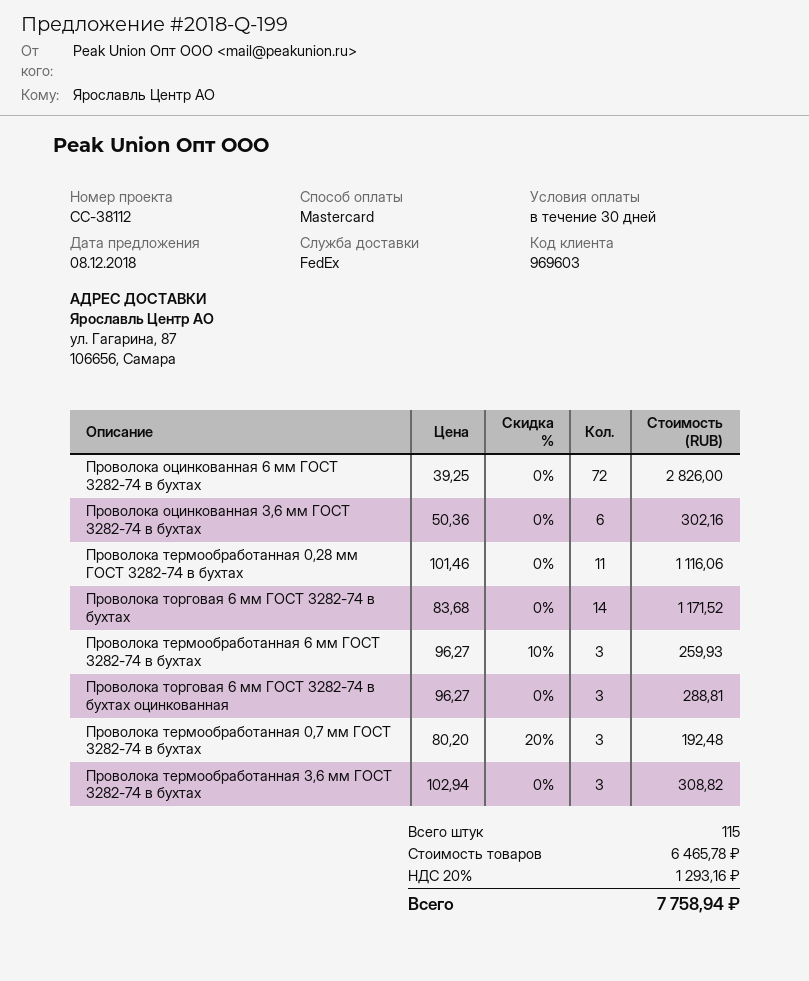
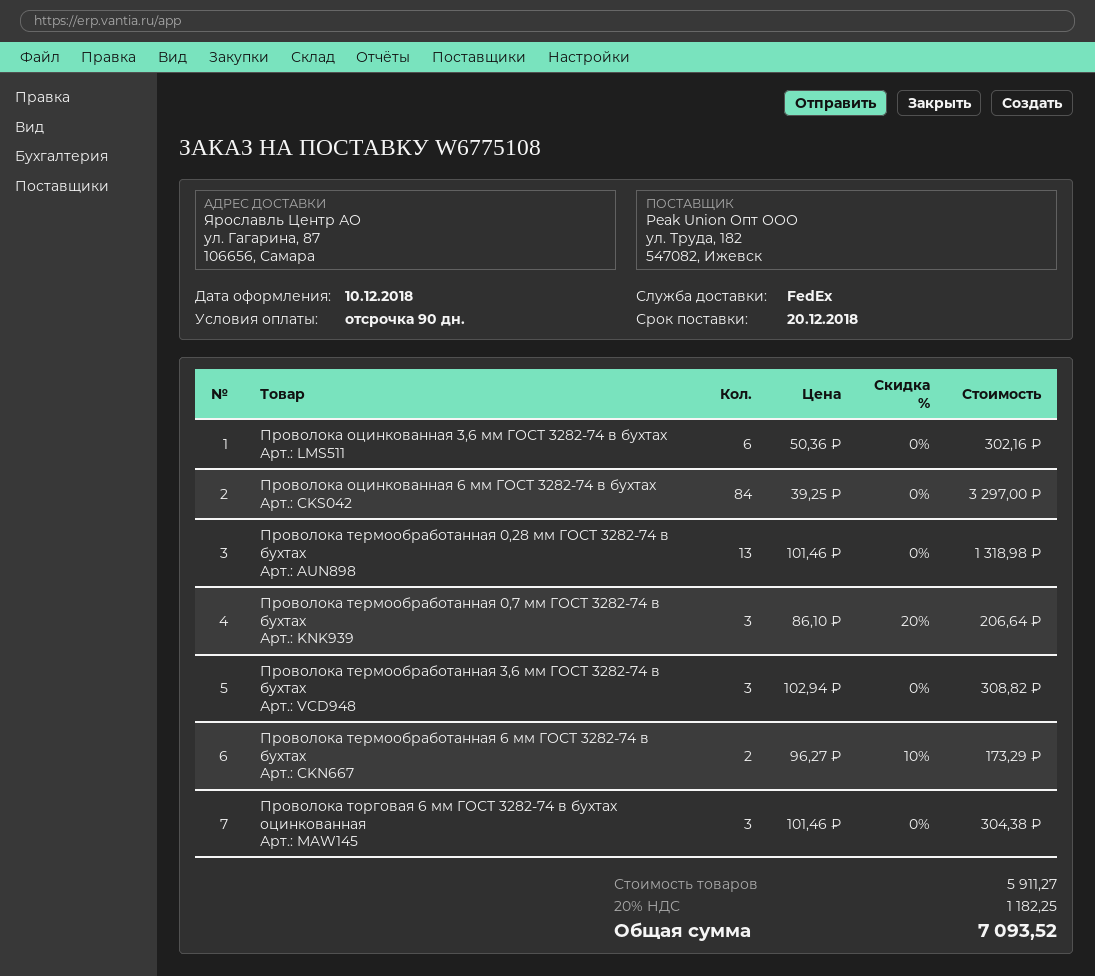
payment terms: 30 days -> 90 days
Проволока оцинкованная 6 мм ГОСТ 3282-74 в бухтах: 72 x 39.25 = 2826.00 -> 84 x 39.25 = 3297.00
Проволока термообработанная 0,28 мм ГОСТ 3282-74 в бухтах: 11 x 101.46 = 1116.06 -> 13 x 101.46 = 1318.98
Проволока торговая 6 мм ГОСТ 3282-74 в бухтах: 14 x 83.68 = 1171.52 -> none
Проволока термообработанная 6 мм ГОСТ 3282-74 в бухтах: 3 x 96.27 - 10% = 259.93 -> 2 x 96.27 - 10% = 173.29
Проволока торговая 6 мм ГОСТ 3282-74 в бухтах оцинкованная: 3 x 96.27 = 288.81 -> 3 x 101.46 = 304.38
Проволока термообработанная 0,7 мм ГОСТ 3282-74 в бухтах: 3 x 80.20 - 20% = 192.48 -> 3 x 86.10 - 20% = 206.64
subtotal: 6465.78 -> 5911.27
tax: 20% = 1293.16 -> 20% = 1182.25
total: 7758.94 -> 7093.52

